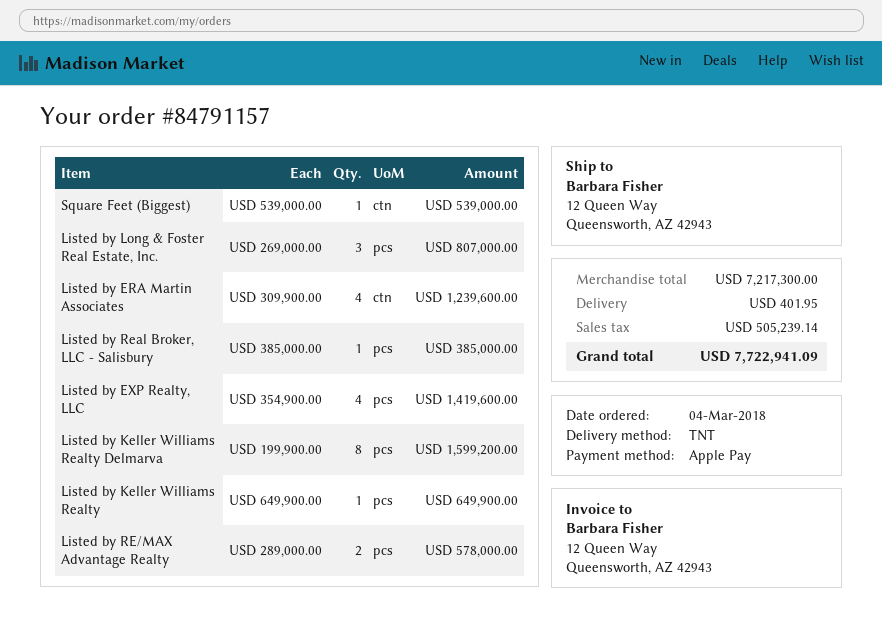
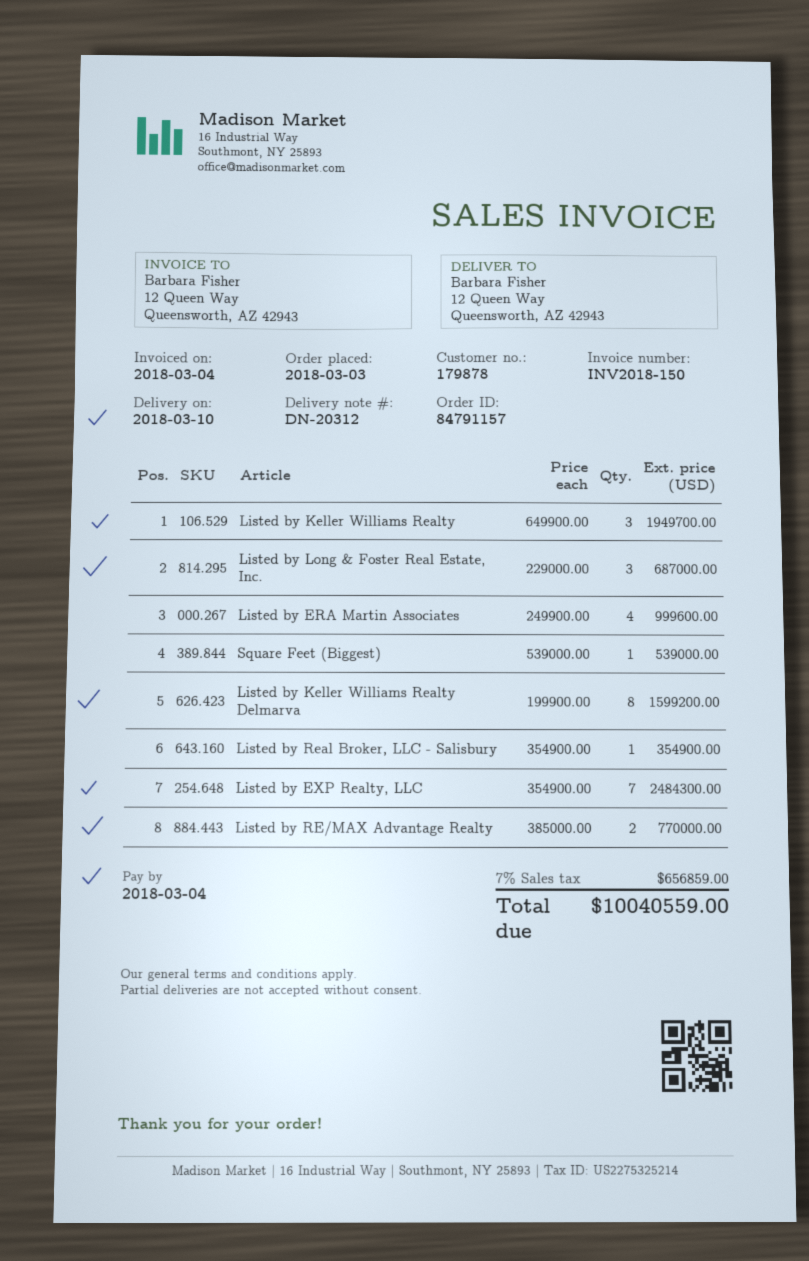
order date: 2018-03-04 -> 2018-03-03
Listed by Long & Foster Real Estate, Inc.: 3 x 269000.00 = 807000.00 -> 3 x 229000.00 = 687000.00
Listed by ERA Martin Associates: 4 x 309900.00 = 1239600.00 -> 4 x 249900.00 = 999600.00
Listed by Real Broker, LLC - Salisbury: 1 x 385000.00 = 385000.00 -> 1 x 354900.00 = 354900.00
Listed by EXP Realty, LLC: 4 x 354900.00 = 1419600.00 -> 7 x 354900.00 = 2484300.00
Listed by Keller Williams Realty: 1 x 649900.00 = 649900.00 -> 3 x 649900.00 = 1949700.00
Listed by RE/MAX Advantage Realty: 2 x 289000.00 = 578000.00 -> 2 x 385000.00 = 770000.00
shipping: 401.95 -> none
tax: 505239.14 -> 656859.00
total: 7722941.09 -> 10040559.00

